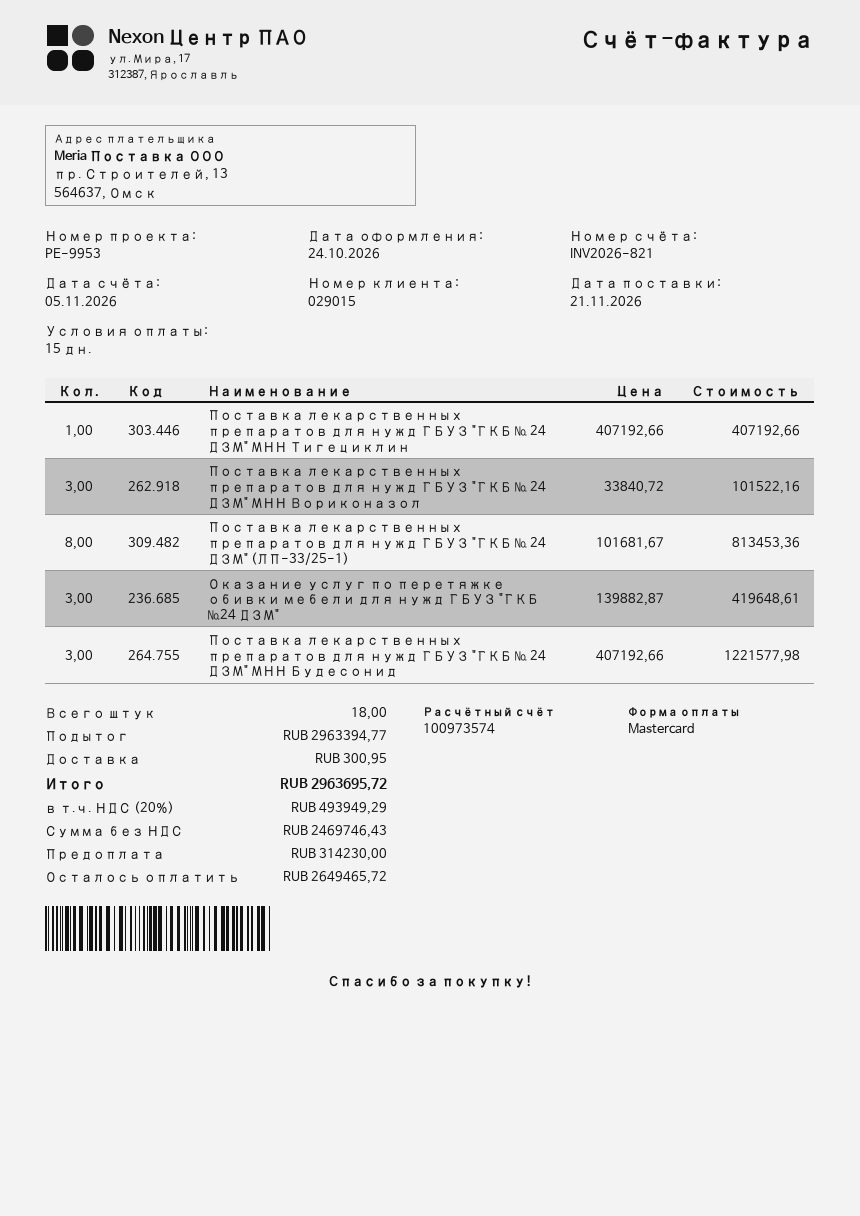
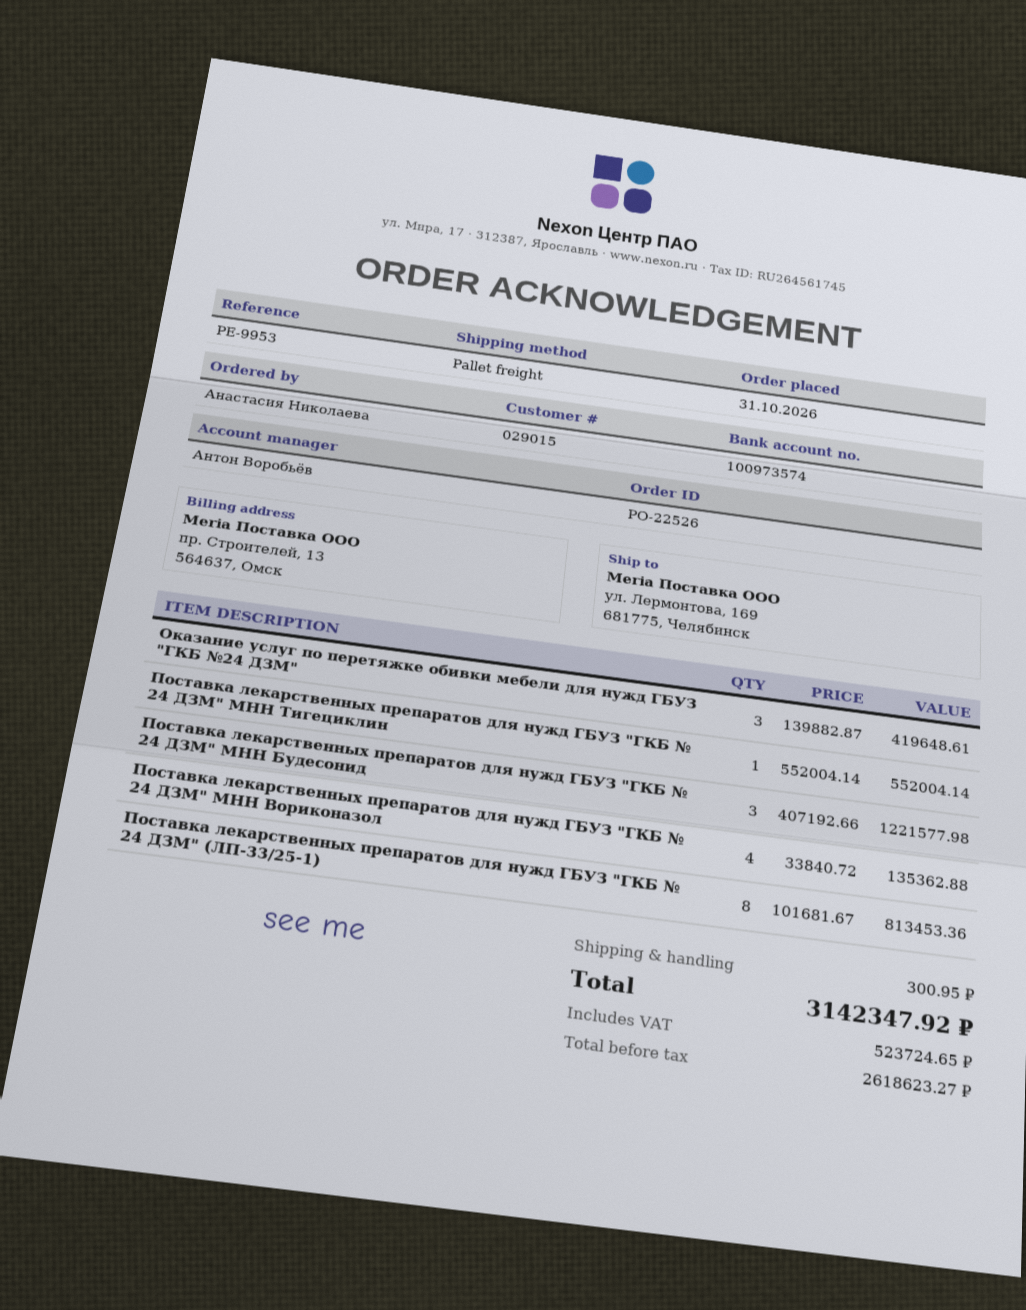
order date: 2026-10-24 -> 2026-10-31
Поставка лекарственных препаратов для нужд ГБУЗ "ГКБ № 24 ДЗМ" МНН Тигециклин: 1 x 407192.66 = 407192.66 -> 1 x 552004.14 = 552004.14
Поставка лекарственных препаратов для нужд ГБУЗ "ГКБ № 24 ДЗМ" МНН Вориконазол: 3 x 33840.72 = 101522.16 -> 4 x 33840.72 = 135362.88
net: 2469746.43 -> 2618623.27
tax: 493949.29 -> 523724.65
total: 2963695.72 -> 3142347.92

